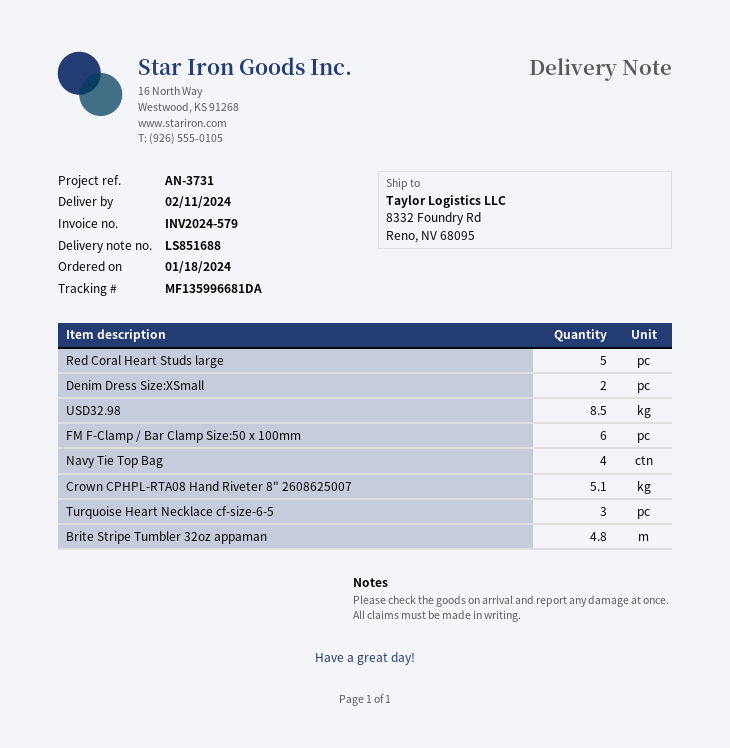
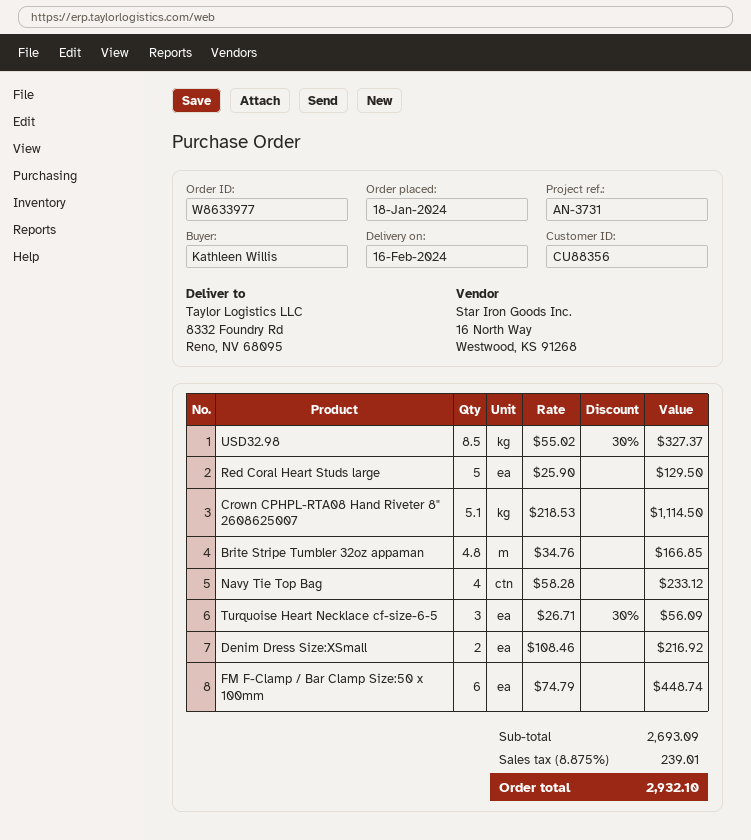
delivery date: 2024-02-11 -> 2024-02-16

